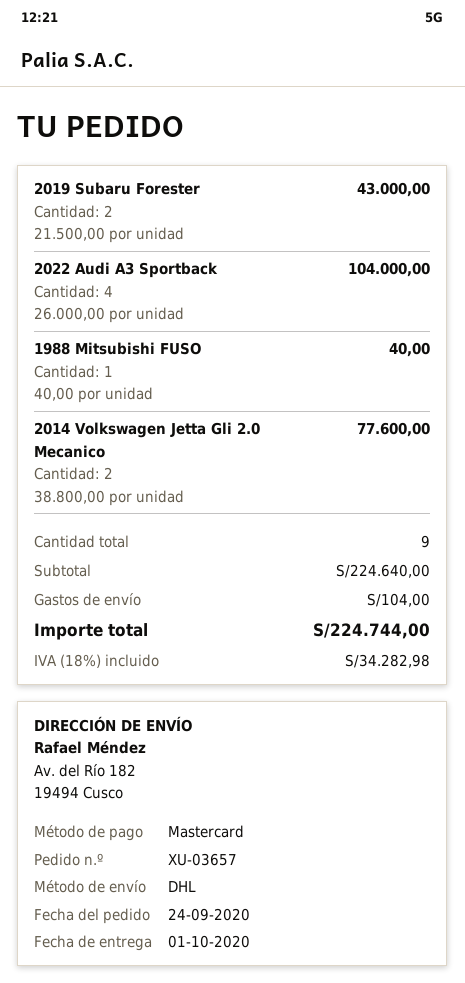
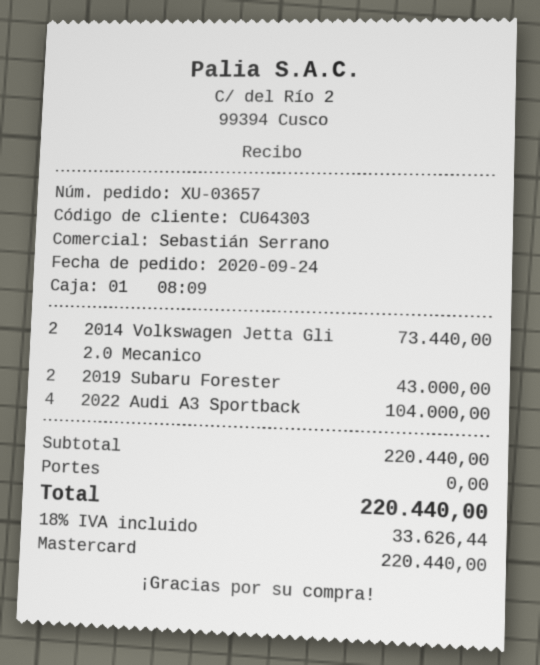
1988 Mitsubishi FUSO: 1 for 40.00 -> none
2014 Volkswagen Jetta Gli 2.0 Mecanico: 2 for 77600.00 -> 2 for 73440.00
subtotal: 224640.00 -> 220440.00
shipping: 104.00 -> 0.00
tax: 18% = 34282.98 -> 18% = 33626.44
total: 224744.00 -> 220440.00

